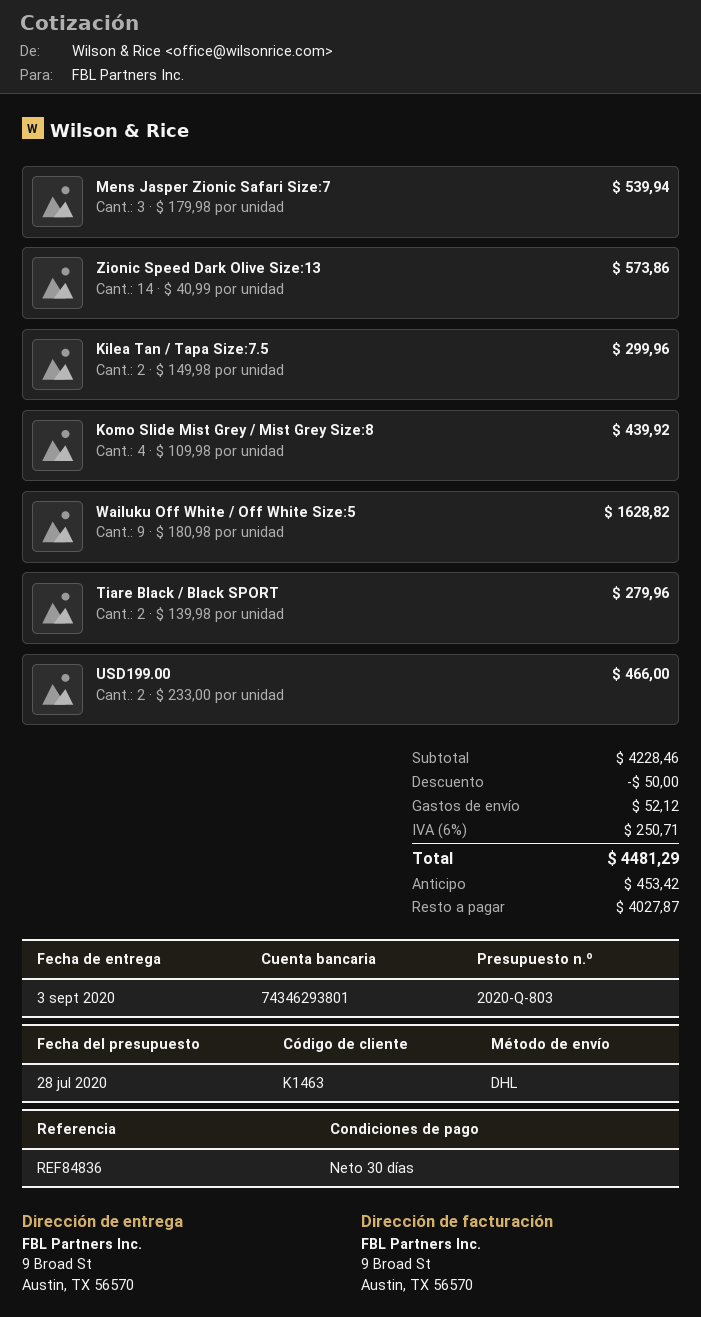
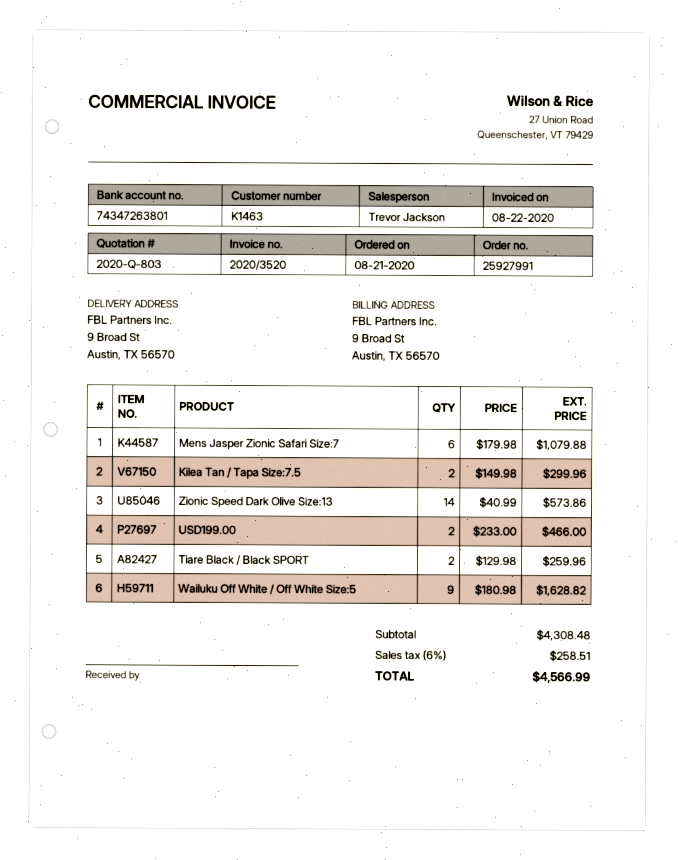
bank account: 74346293801 -> 74347263801
Mens Jasper Zionic Safari Size:7: 3 x 179.98 = 539.94 -> 6 x 179.98 = 1079.88
Komo Slide Mist Grey / Mist Grey Size:8: 4 x 109.98 = 439.92 -> none
Tiare Black / Black SPORT: 2 x 139.98 = 279.96 -> 2 x 129.98 = 259.96
subtotal: 4228.46 -> 4308.48
discount: 50.00 -> none
shipping: 52.12 -> none
tax: 6% = 250.71 -> 6% = 258.51
total: 4481.29 -> 4566.99

